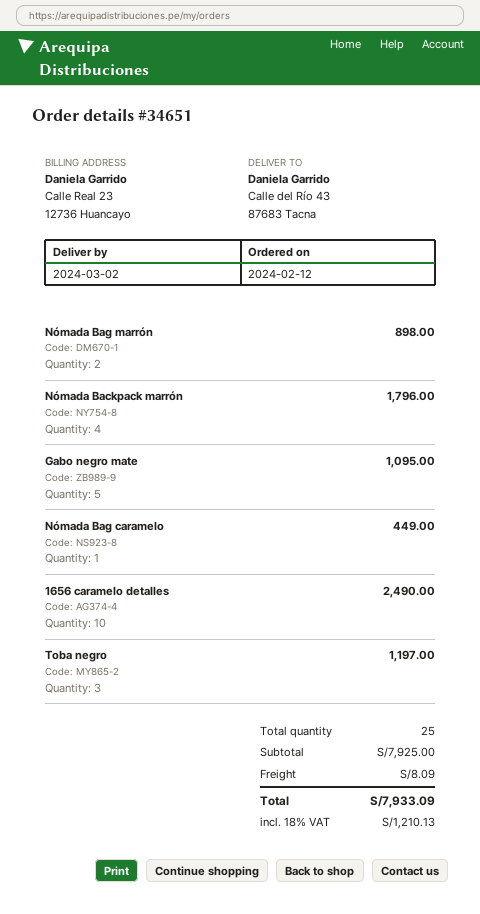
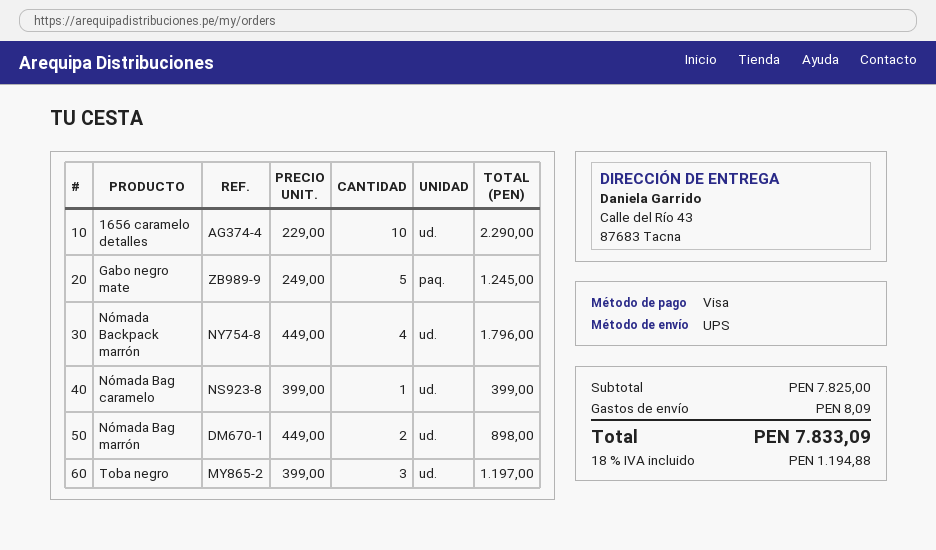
Gabo negro mate: 5 for 1095.00 -> 5 for 1245.00
Nómada Bag caramelo: 1 for 449.00 -> 1 for 399.00
1656 caramelo detalles: 10 for 2490.00 -> 10 for 2290.00
subtotal: 7925.00 -> 7825.00
tax: 18% = 1210.13 -> 18% = 1194.88
total: 7933.09 -> 7833.09

